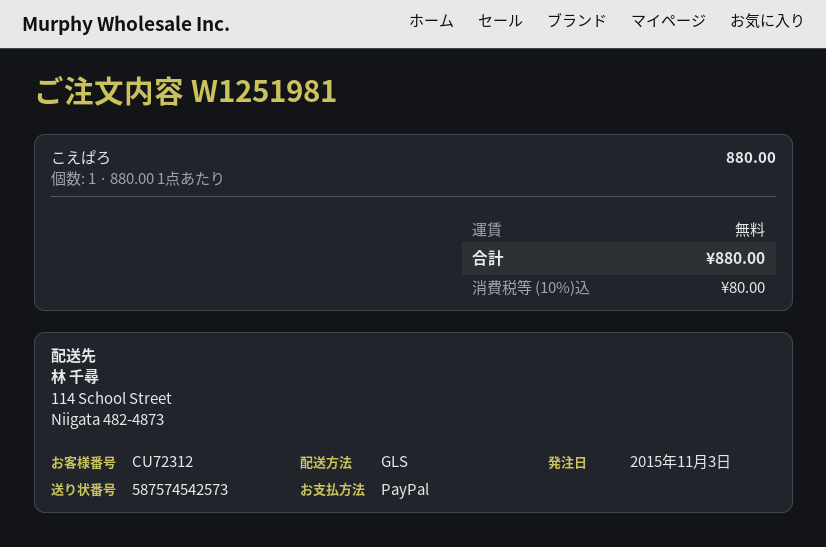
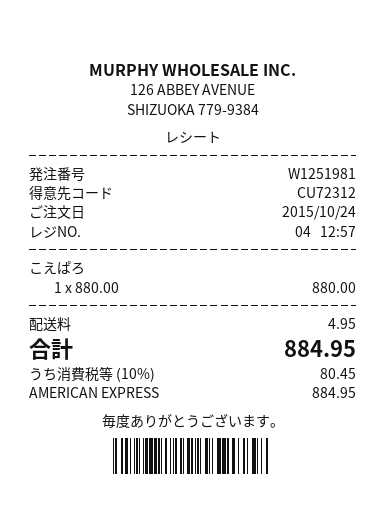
order date: 2015-11-03 -> 2015-10-24
payment method: PayPal -> American Express
shipping: 0.00 -> 4.95
tax: 10% = 80.00 -> 10% = 80.45
total: 880.00 -> 884.95

